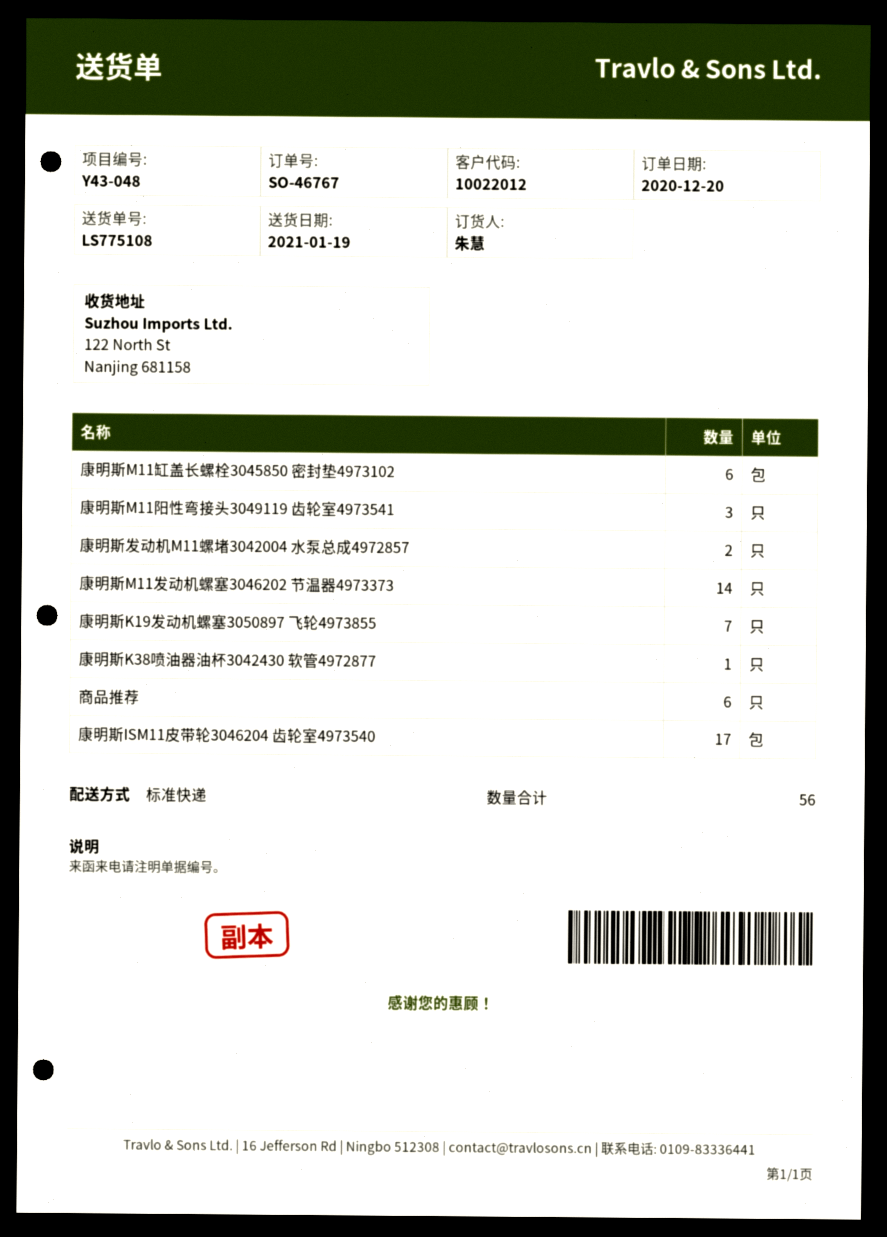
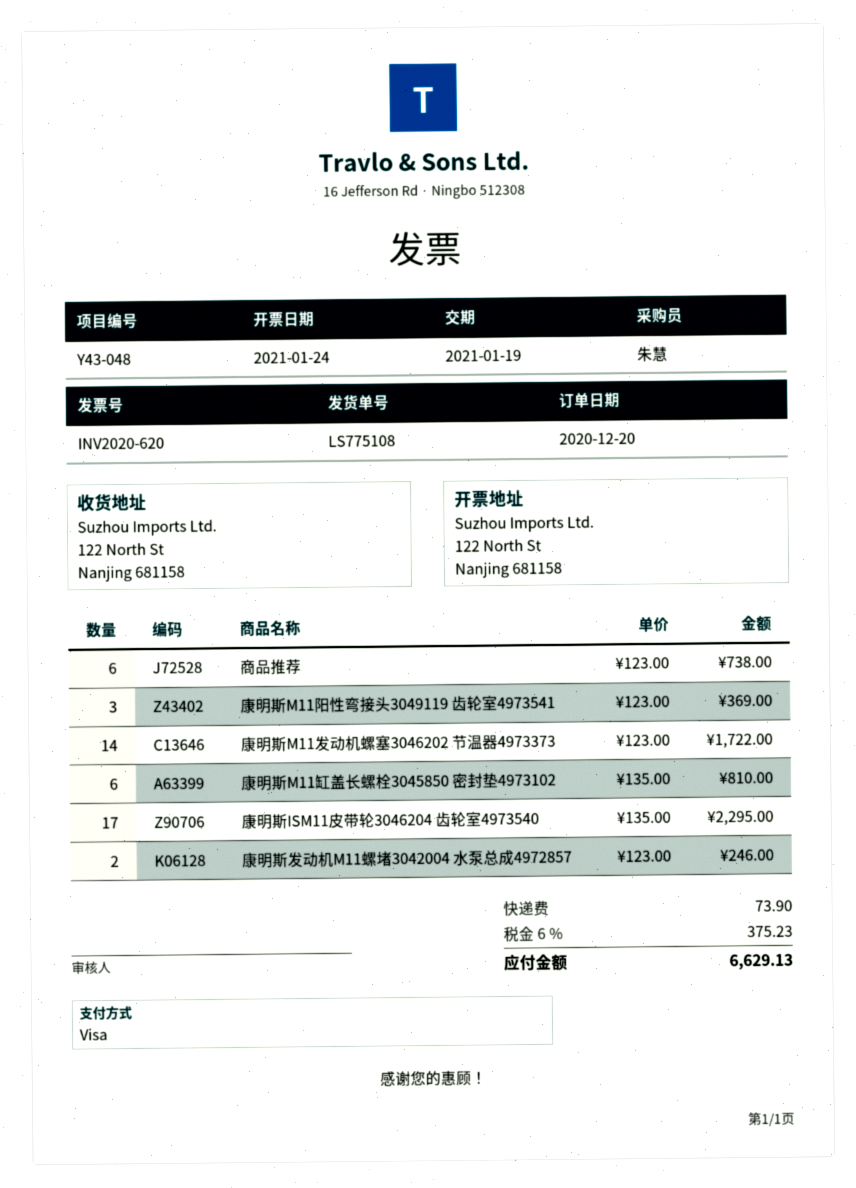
康明斯K19发动机螺塞3050897 飞轮4973855: 7 -> none
康明斯K38喷油器油杯3042430 软管4972877: 1 -> none

